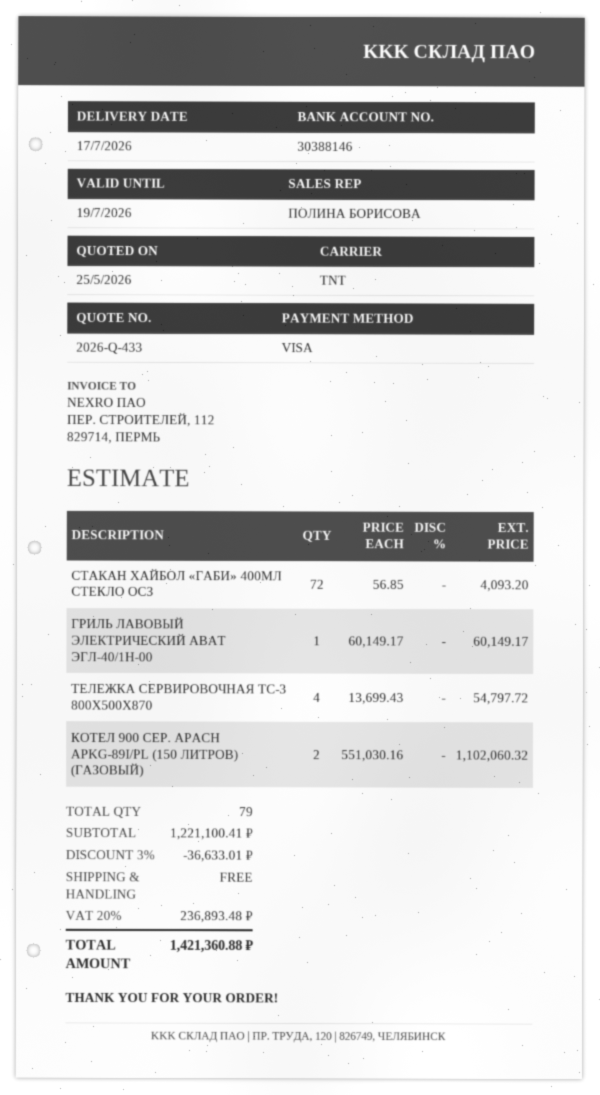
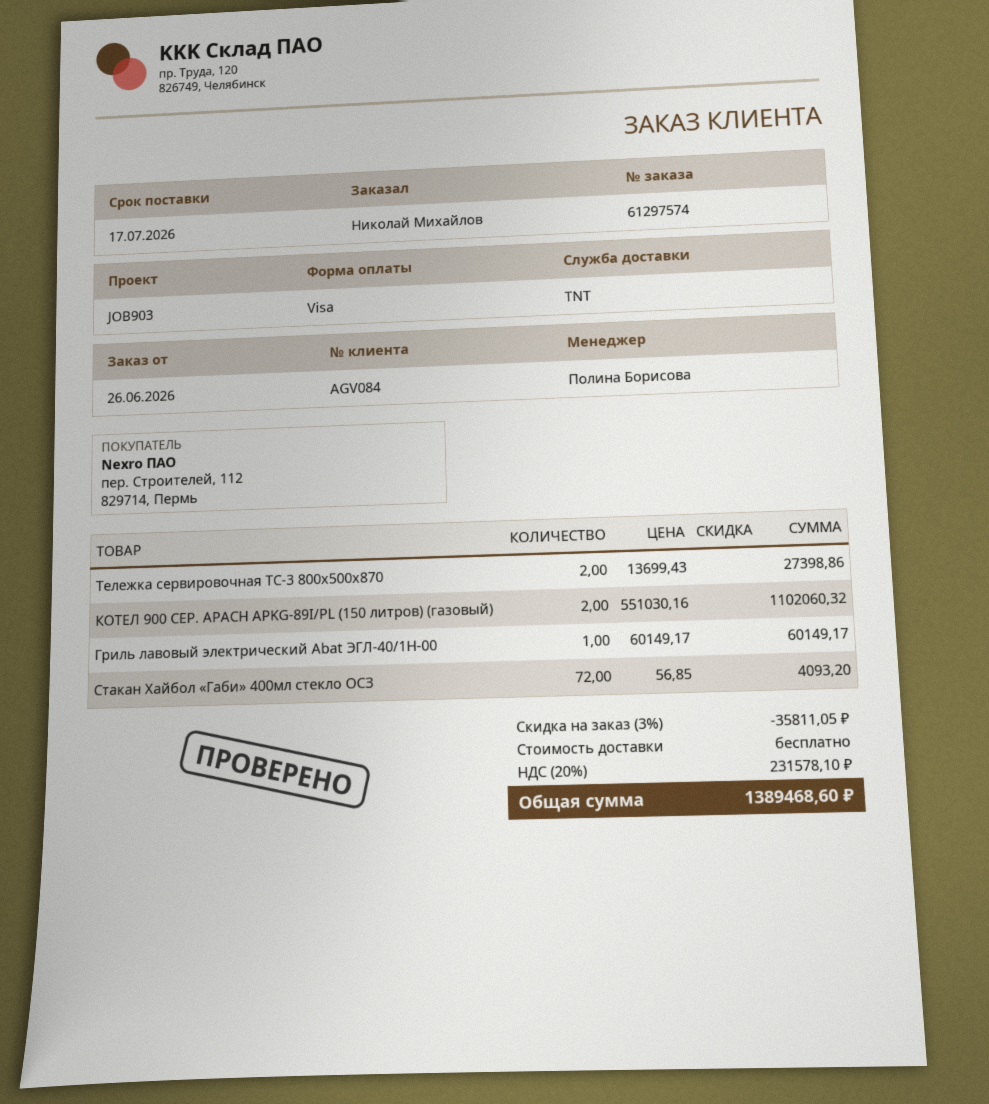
ТЕЛЕЖКА СЕРВИРОВОЧНАЯ ТС-3 800X500X870: 4 x 13699.43 = 54797.72 -> 2 x 13699.43 = 27398.86
discount: 3% = 36633.01 -> 3% = 35811.05
tax: 20% = 236893.48 -> 20% = 231578.10
total: 1421360.88 -> 1389468.60

